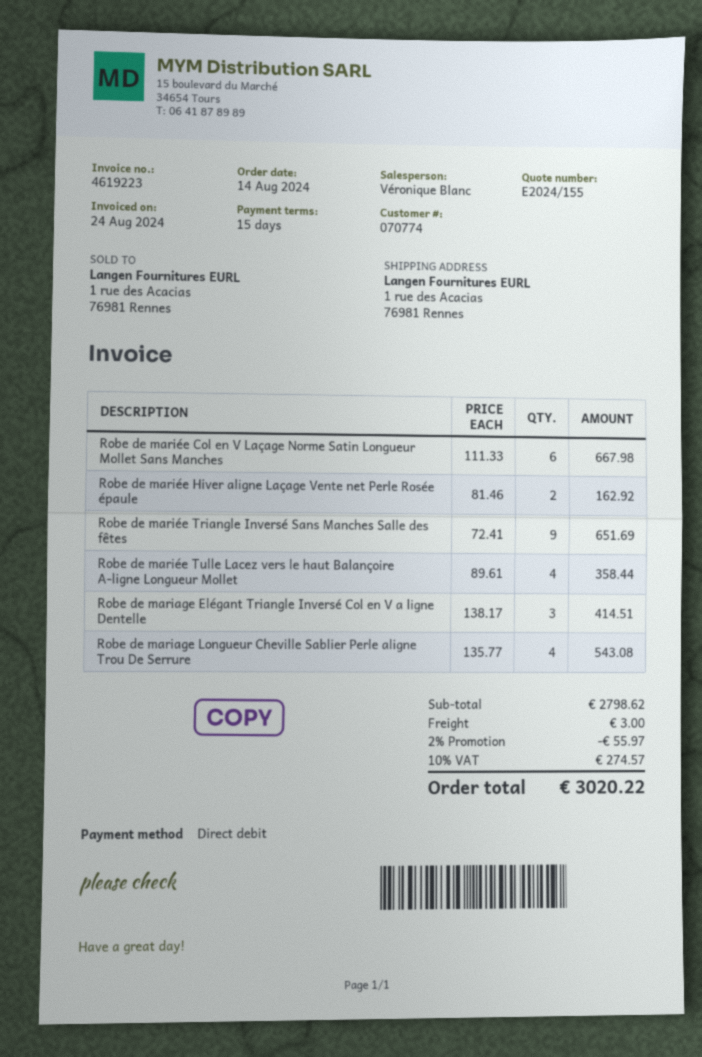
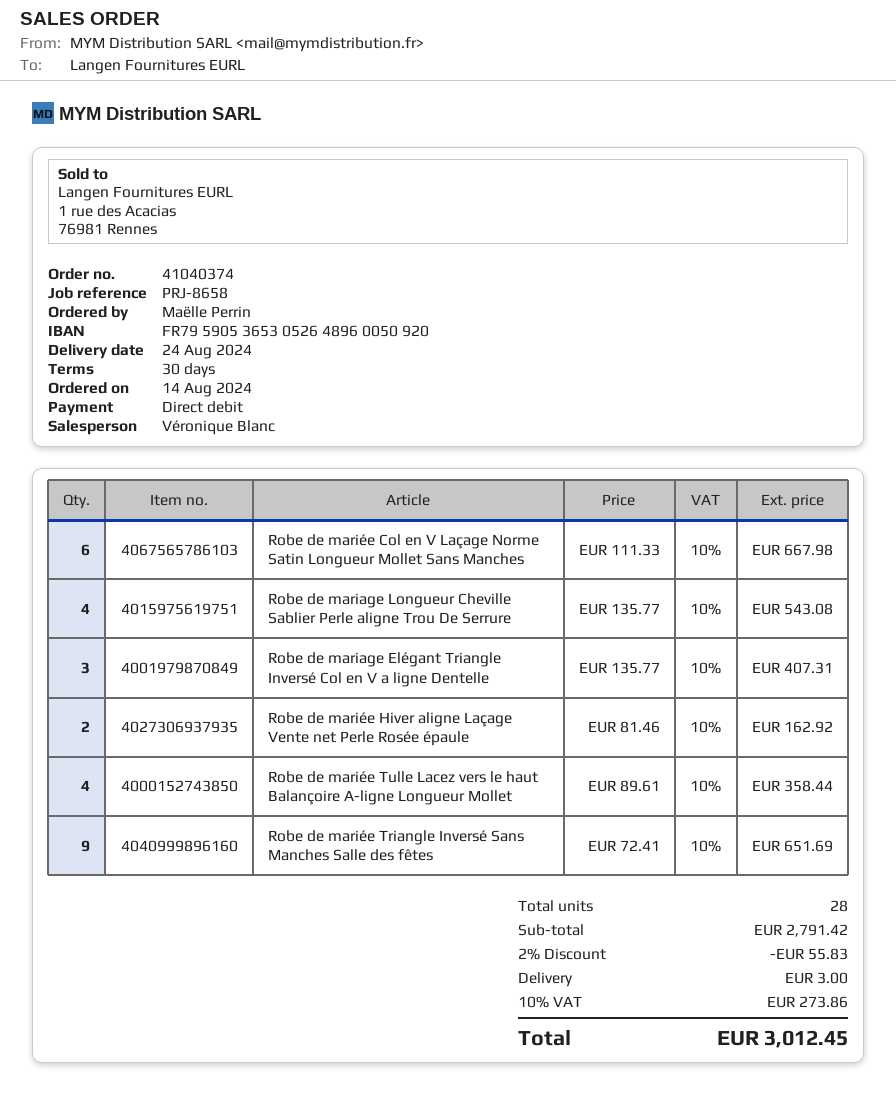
payment terms: 15 days -> 30 days
Robe de mariage Elégant Triangle Inversé Col en V a ligne Dentelle: 3 x 138.17 = 414.51 -> 3 x 135.77 = 407.31
subtotal: 2798.62 -> 2791.42
discount: 2% = 55.97 -> 2% = 55.83
tax: 10% = 274.57 -> 10% = 273.86
total: 3020.22 -> 3012.45

